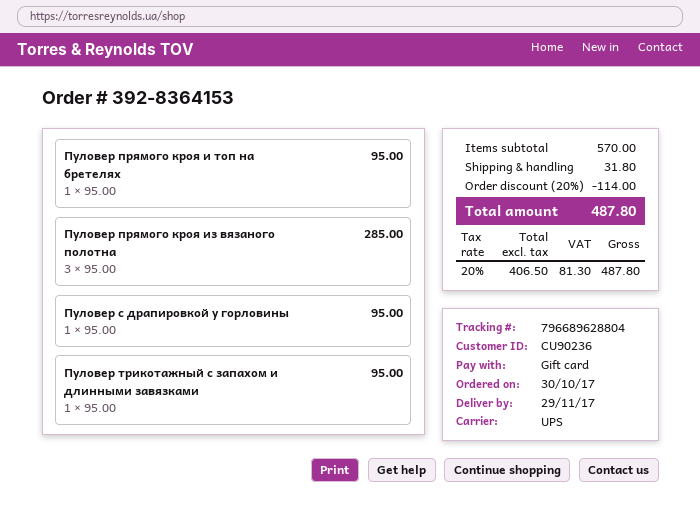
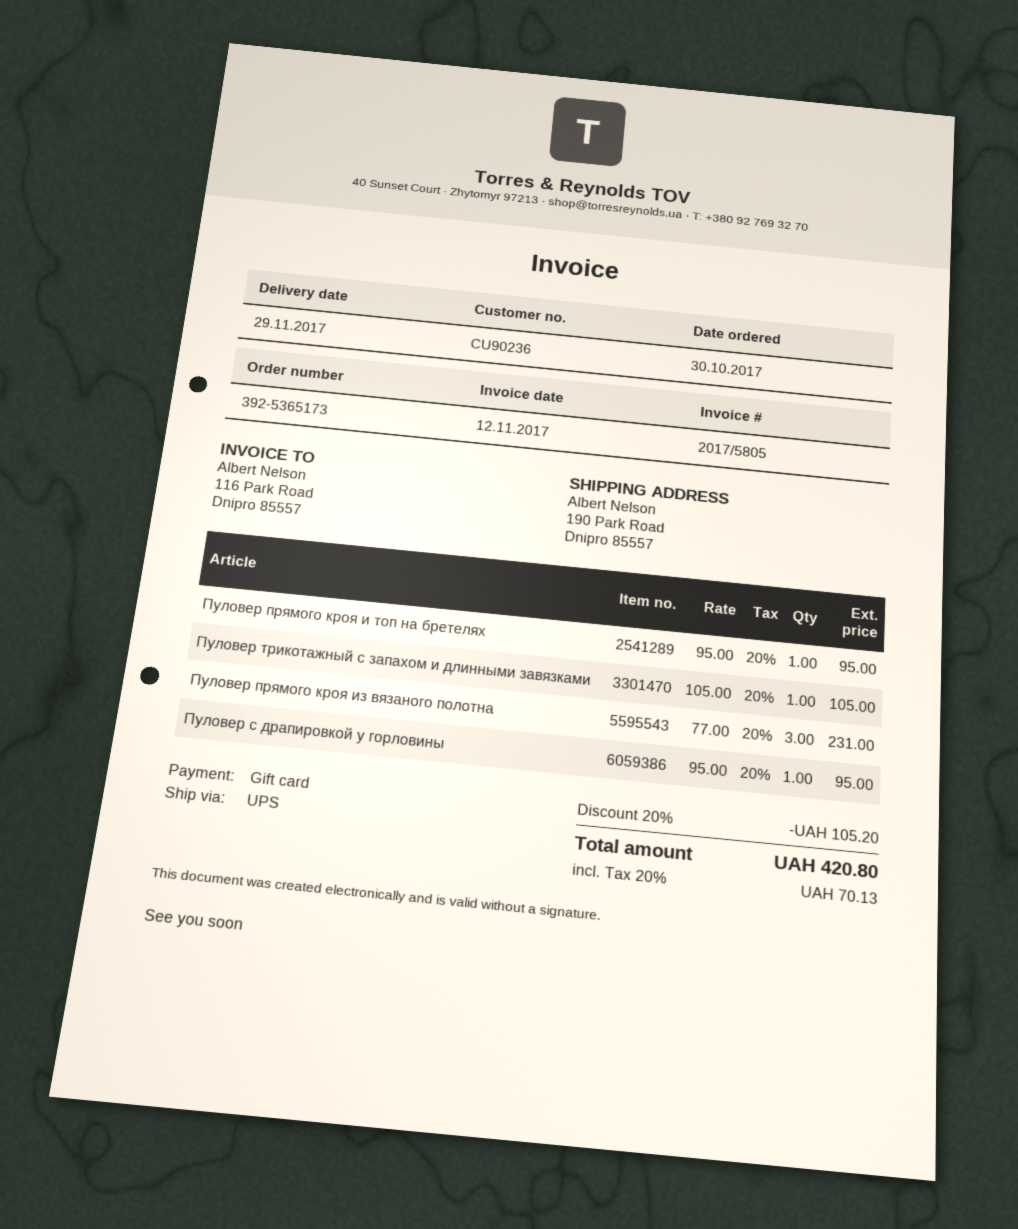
order number: 392-8364153 -> 392-5365173
Пуловер прямого кроя из вязаного полотна: 3 x 95.00 = 285.00 -> 3 x 77.00 = 231.00
Пуловер трикотажный с запахом и длинными завязками: 1 x 95.00 = 95.00 -> 1 x 105.00 = 105.00
discount: 20% = 114.00 -> 20% = 105.20
shipping: 31.80 -> none
tax: 20% = 81.30 -> 20% = 70.13
total: 487.80 -> 420.80

